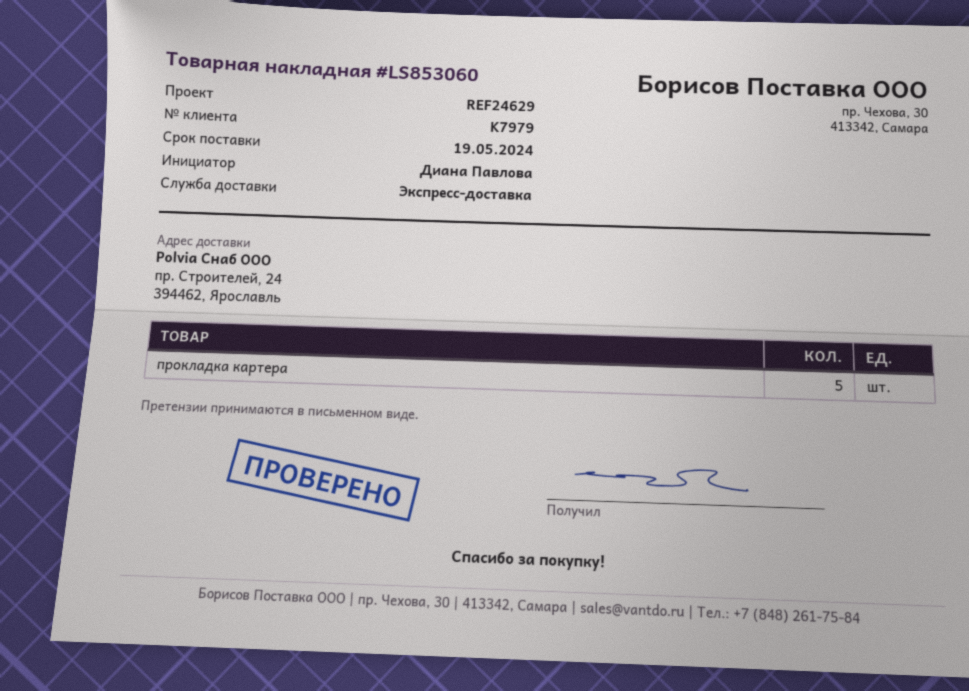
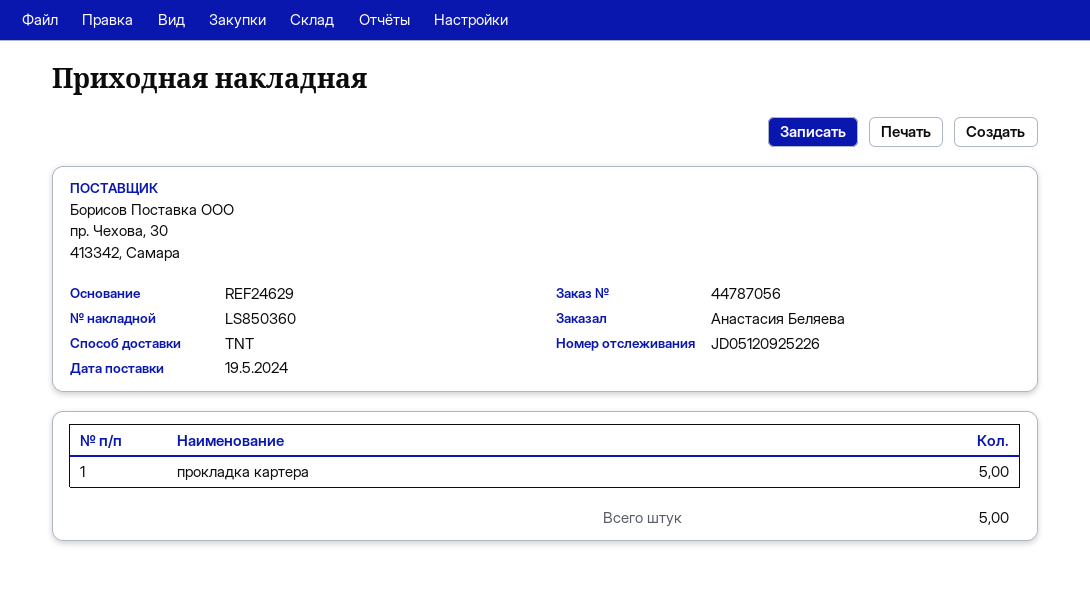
delivery note number: LS853060 -> LS850360
ordered by: Диана Павлова -> Анастасия Беляева
shipping method: express -> TNT

